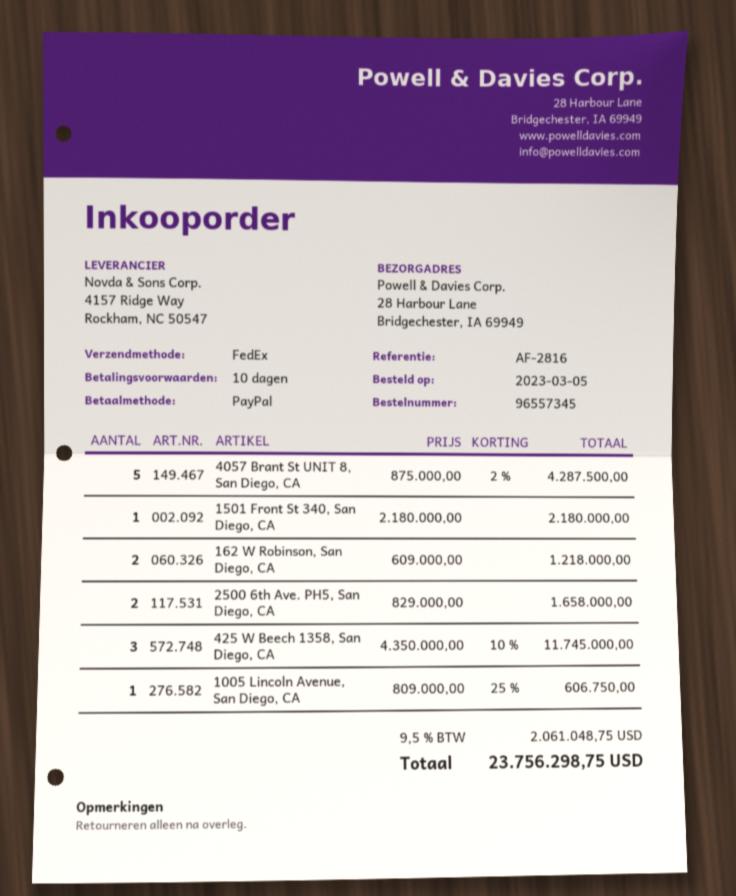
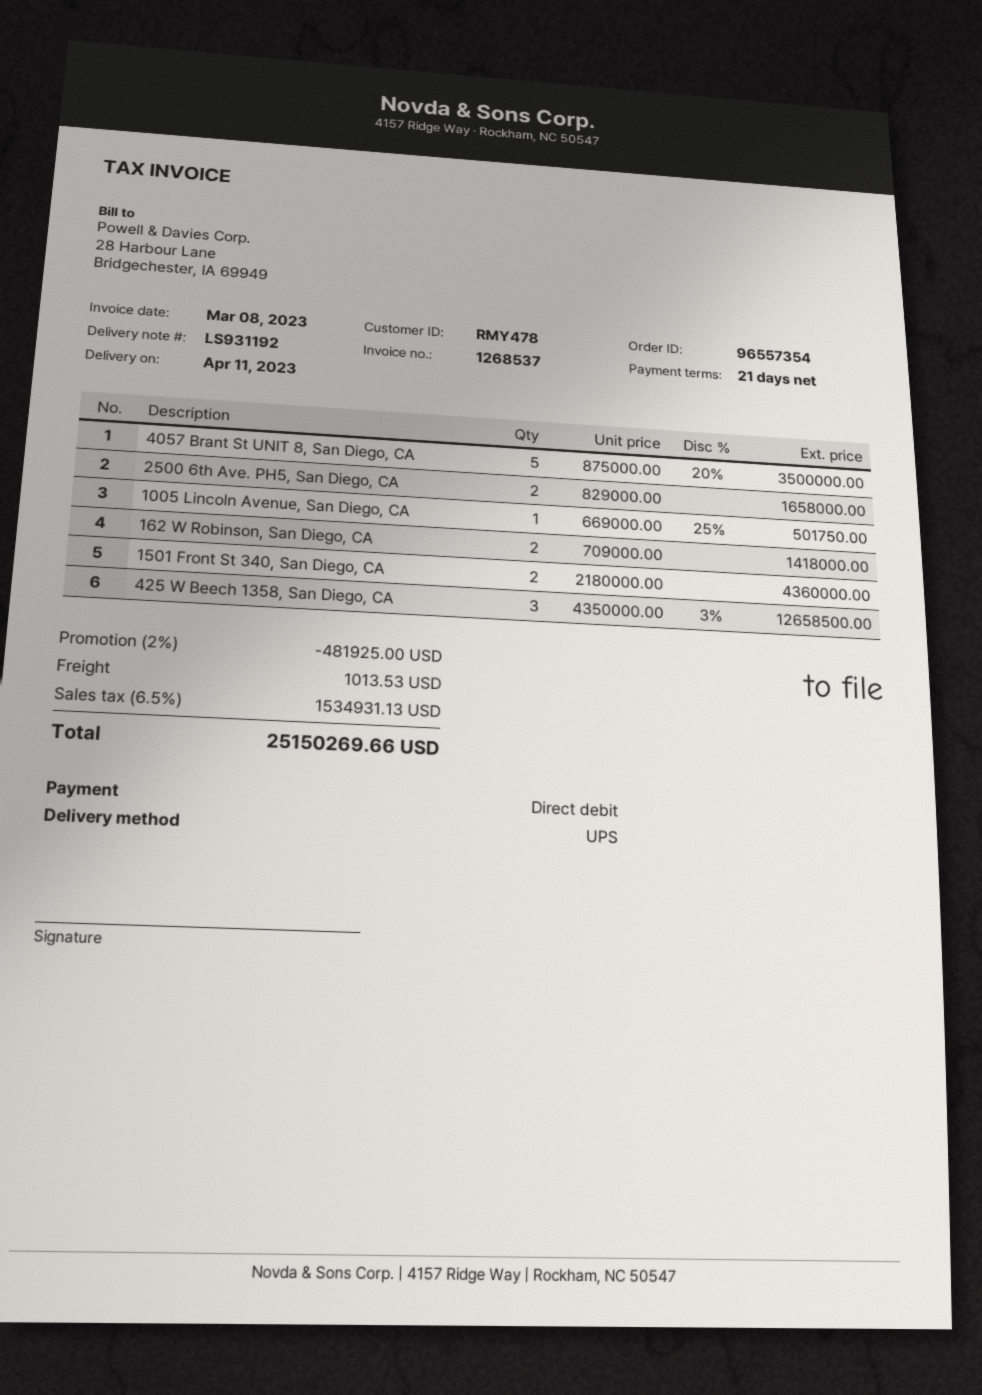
order number: 96557345 -> 96557354
payment terms: 10 days -> 21 days
payment method: PayPal -> direct debit
shipping method: FedEx -> UPS
4057 Brant St UNIT 8, San Diego, CA: 5 x 875000.00 - 2% = 4287500.00 -> 5 x 875000.00 - 20% = 3500000.00
1501 Front St 340, San Diego, CA: 1 x 2180000.00 = 2180000.00 -> 2 x 2180000.00 = 4360000.00
162 W Robinson, San Diego, CA: 2 x 609000.00 = 1218000.00 -> 2 x 709000.00 = 1418000.00
425 W Beech 1358, San Diego, CA: 3 x 4350000.00 - 10% = 11745000.00 -> 3 x 4350000.00 - 3% = 12658500.00
1005 Lincoln Avenue, San Diego, CA: 1 x 809000.00 - 25% = 606750.00 -> 1 x 669000.00 - 25% = 501750.00
discount: none -> 2% = 481925.00
shipping: none -> 1013.53
tax: 9.5% = 2061048.75 -> 6.5% = 1534931.13
total: 23756298.75 -> 25150269.66

